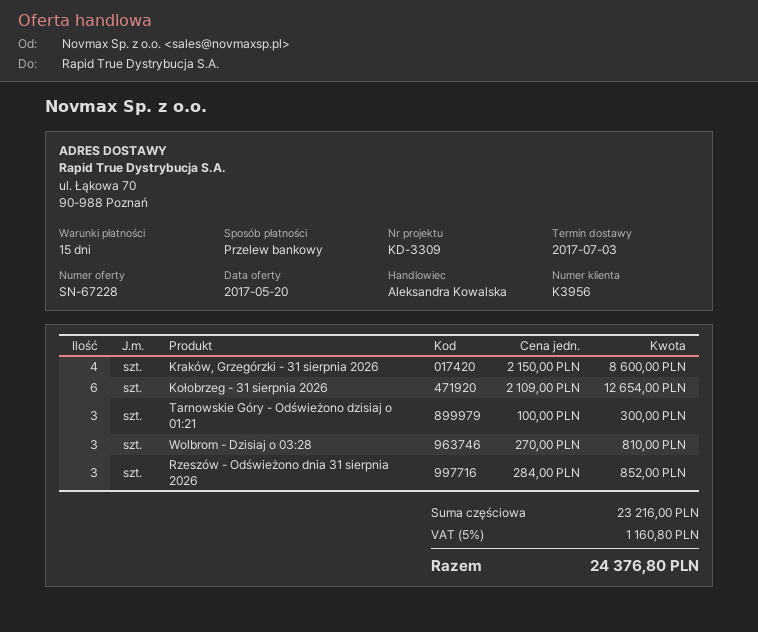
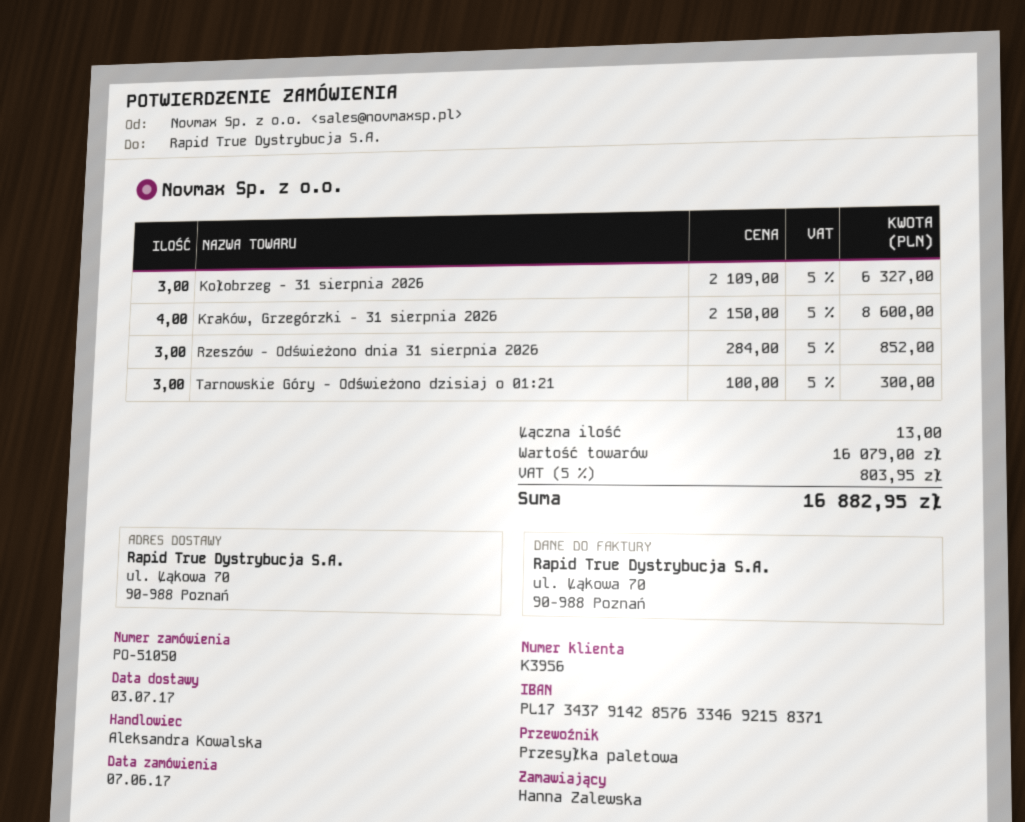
Kołobrzeg - 31 sierpnia 2026: 6 x 2109.00 = 12654.00 -> 3 x 2109.00 = 6327.00
Wolbrom - Dzisiaj o 03:28: 3 x 270.00 = 810.00 -> none
subtotal: 23216.00 -> 16079.00
tax: 5% = 1160.80 -> 5% = 803.95
total: 24376.80 -> 16882.95

